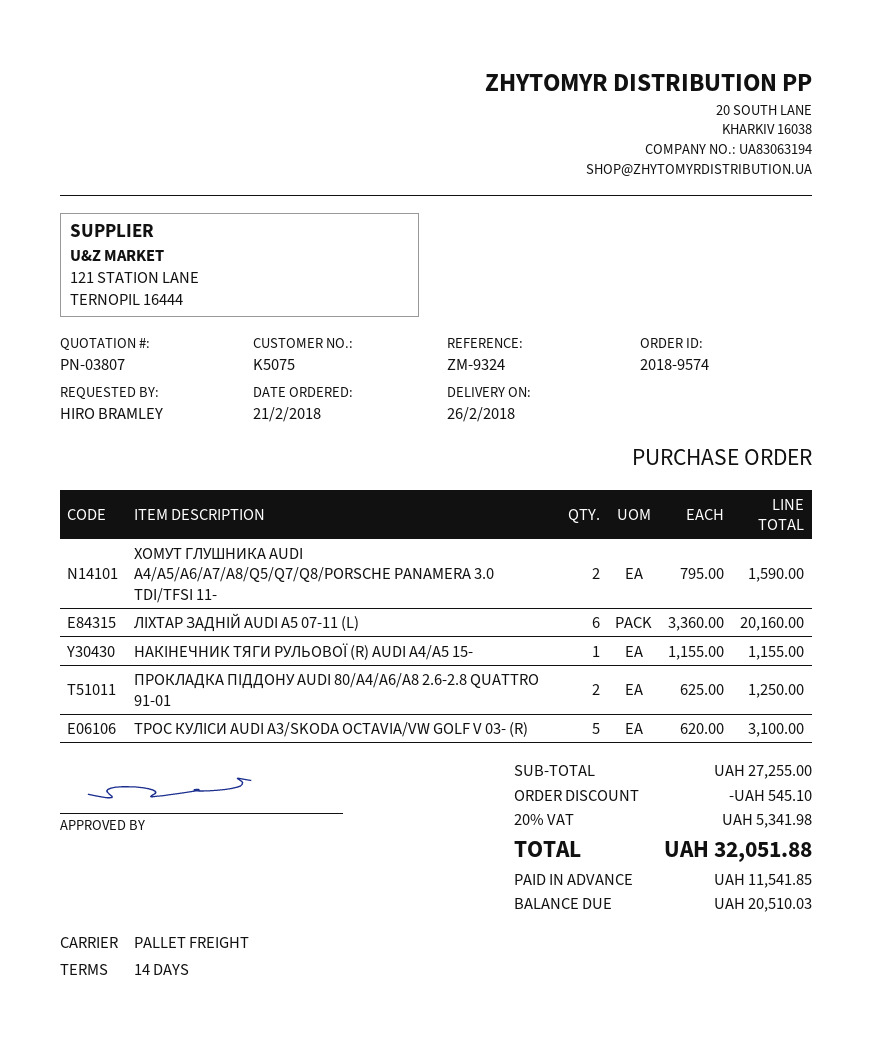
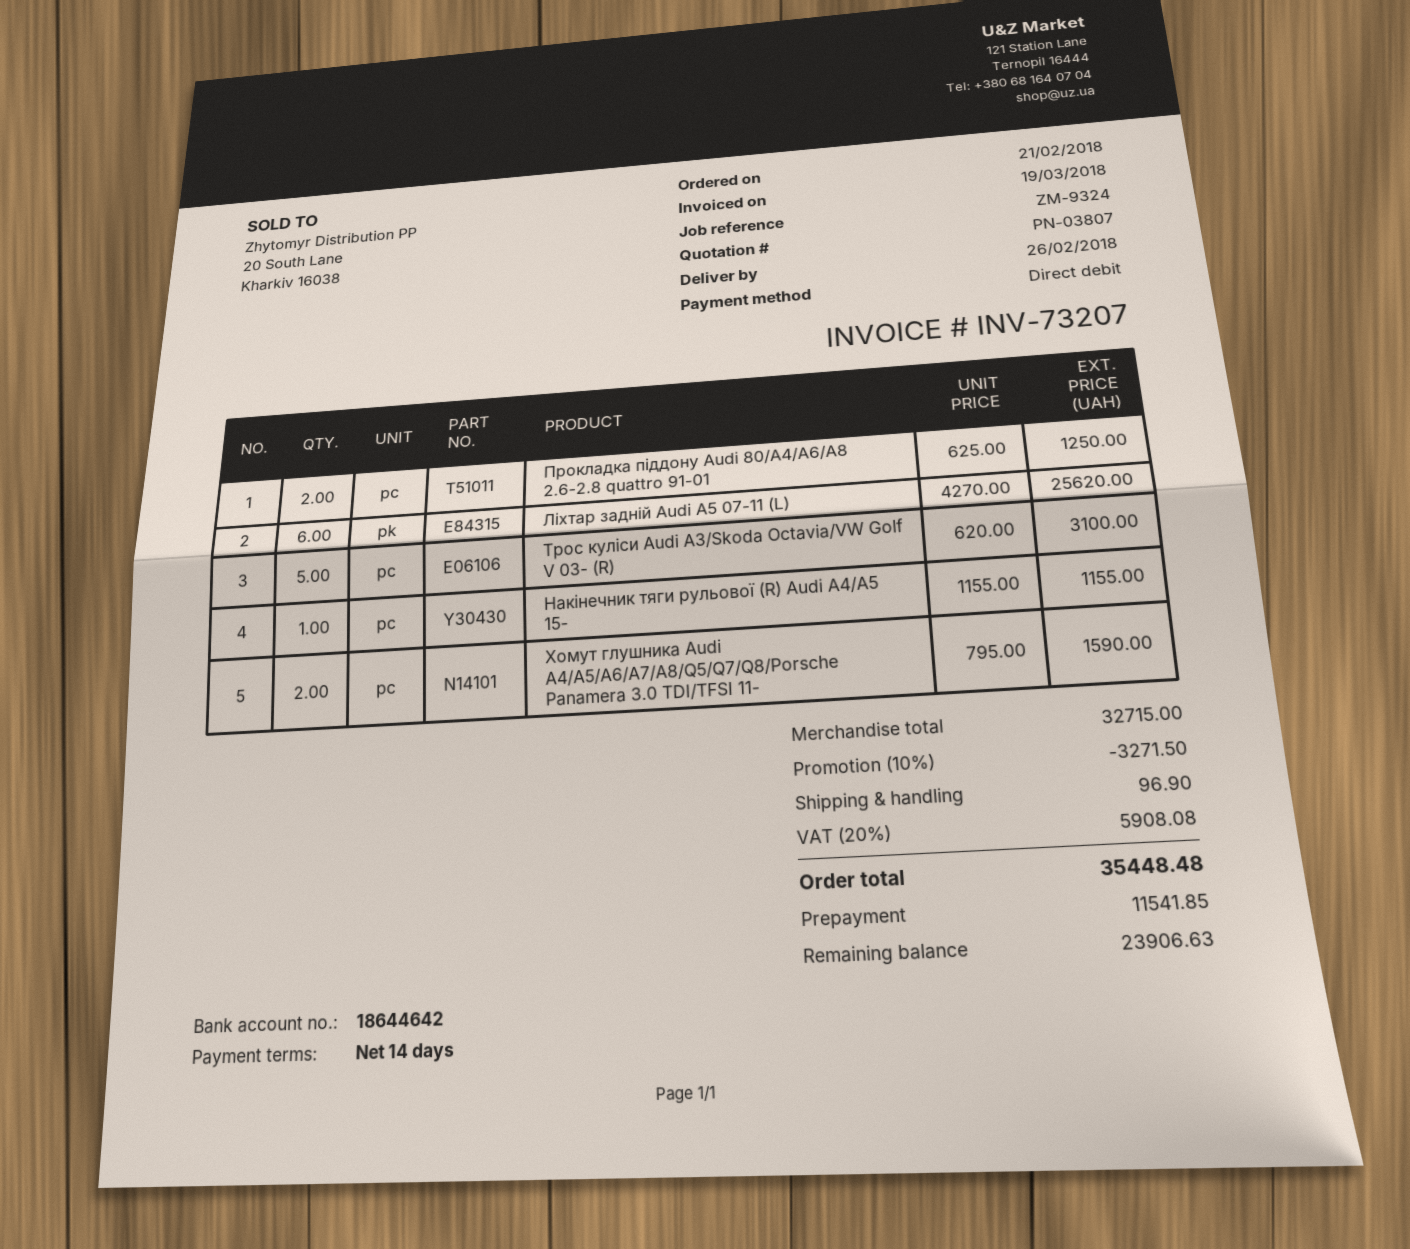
ЛІХТАР ЗАДНІЙ AUDI A5 07-11 (L): 6 x 3360.00 = 20160.00 -> 6 x 4270.00 = 25620.00
subtotal: 27255.00 -> 32715.00
discount: 545.10 -> 3271.50
shipping: none -> 96.90
tax: 20% = 5341.98 -> 20% = 5908.08
total: 32051.88 -> 35448.48
balance: 20510.03 -> 23906.63

